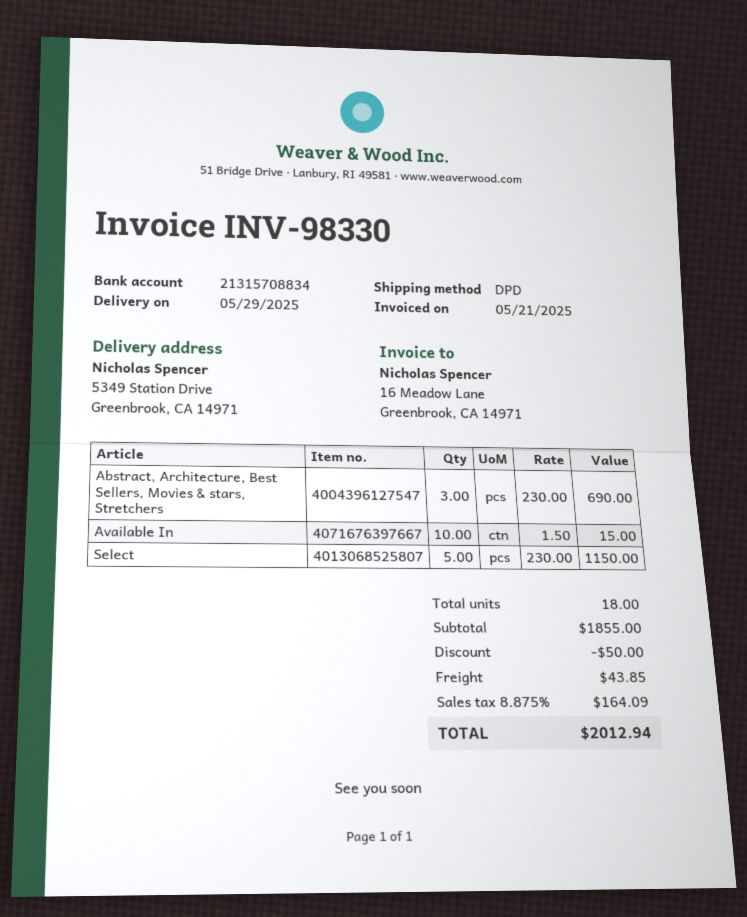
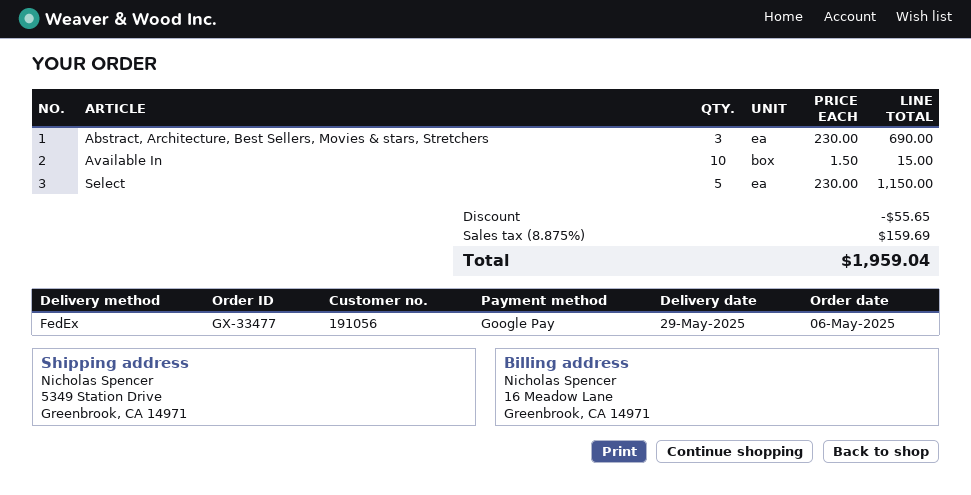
shipping method: DPD -> FedEx
discount: 50.00 -> 55.65
shipping: 43.85 -> none
tax: 8.875% = 164.09 -> 8.875% = 159.69
total: 2012.94 -> 1959.04

